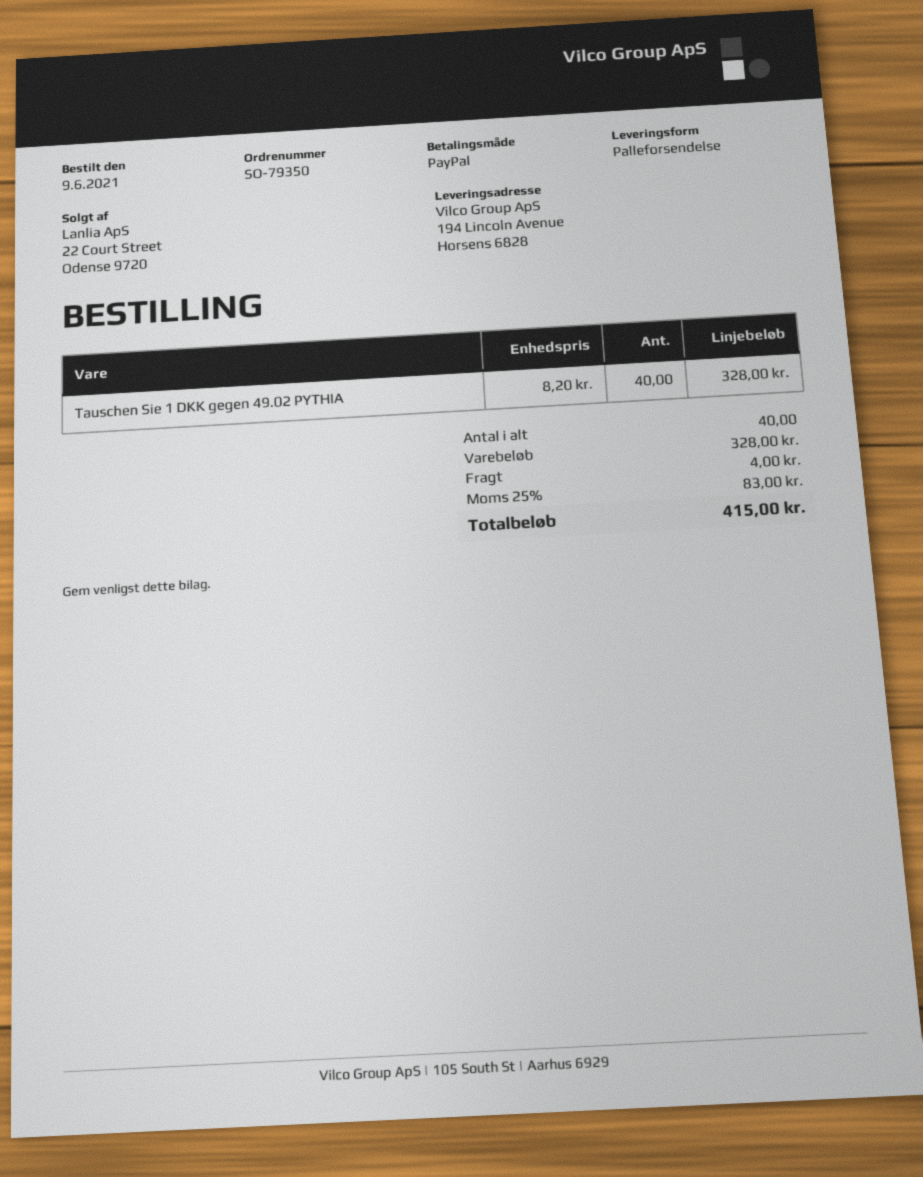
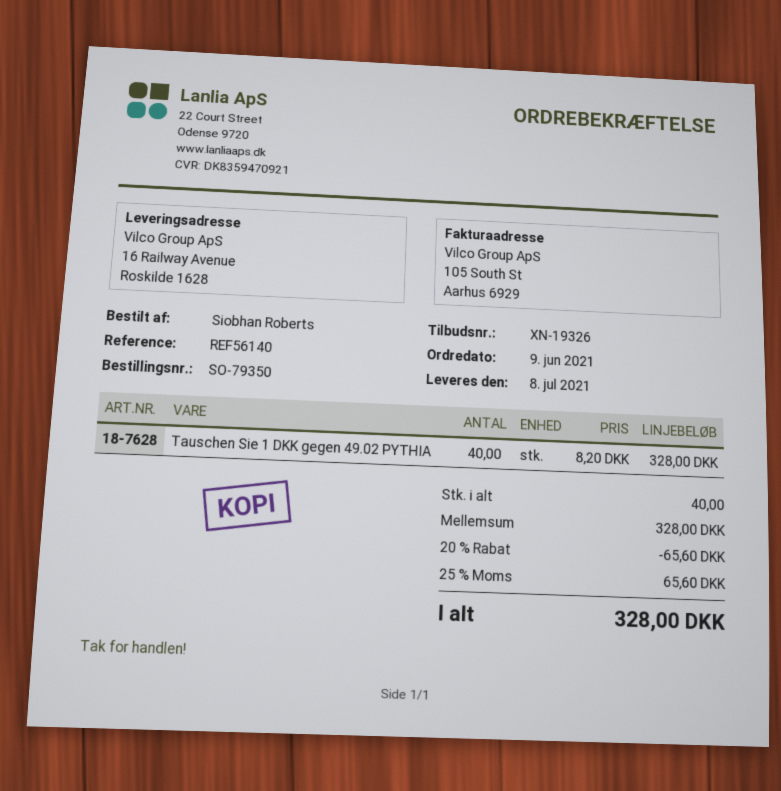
ship to: 194 Lincoln Avenue, Horsens 6828 -> 16 Railway Avenue, Roskilde 1628
discount: none -> 20% = 65.60
shipping: 4.00 -> none
tax: 25% = 83.00 -> 25% = 65.60
total: 415.00 -> 328.00

